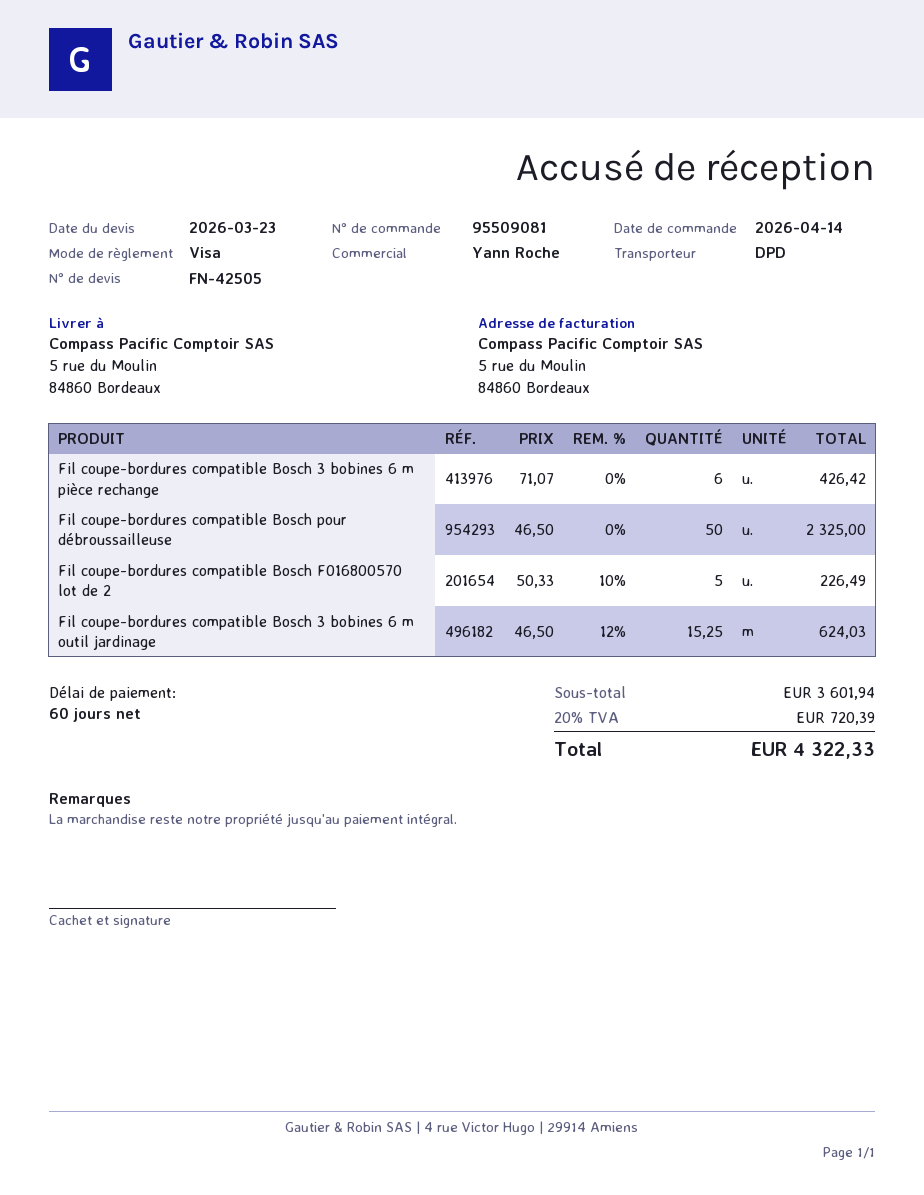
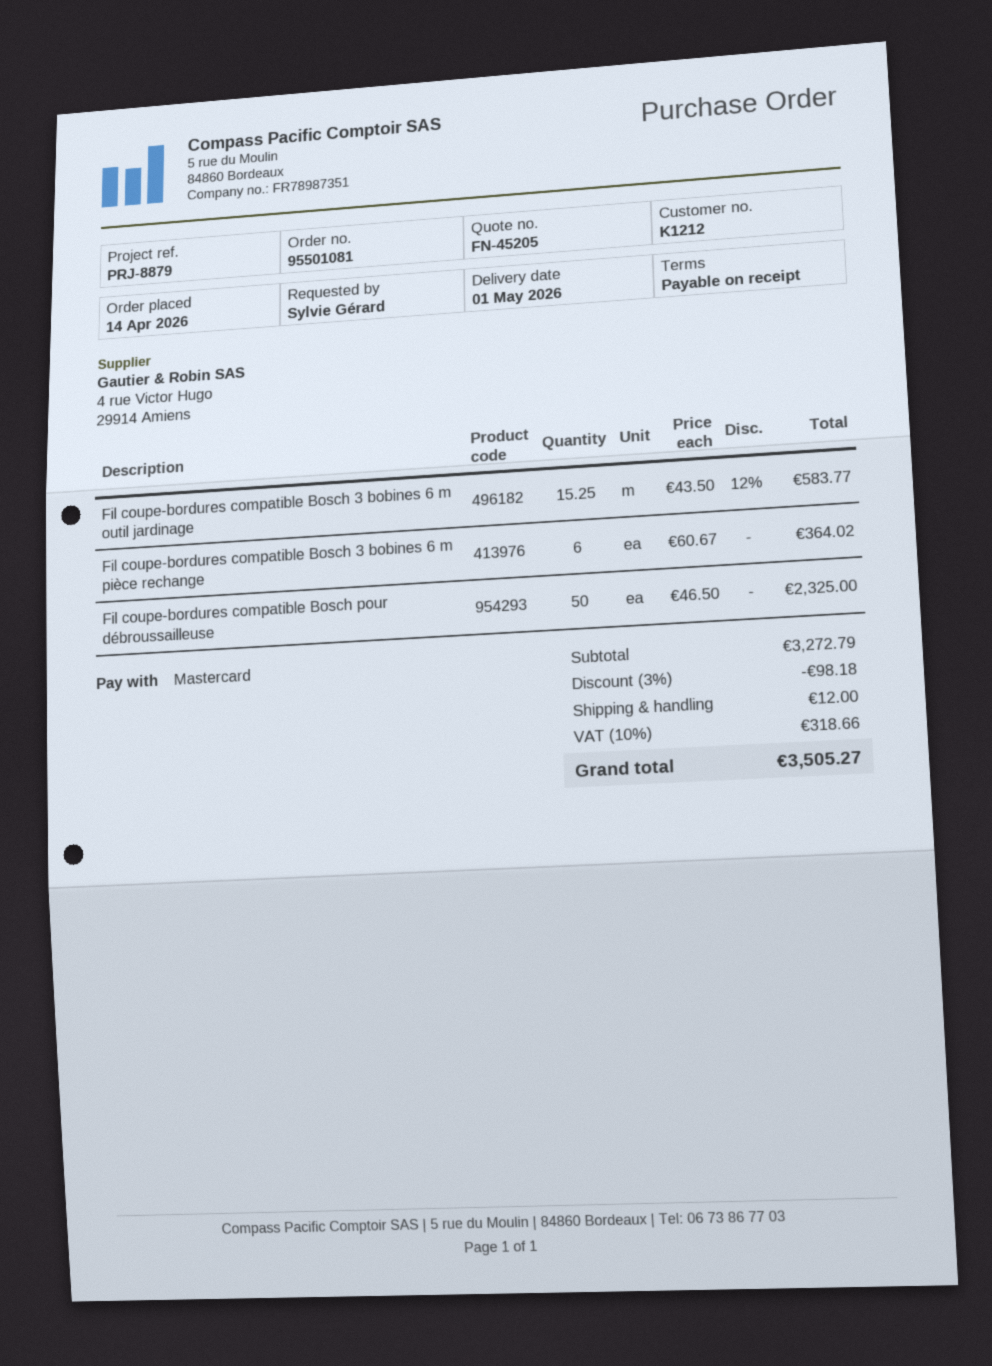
quote number: FN-42505 -> FN-45205
order number: 95509081 -> 95501081
payment terms: 60 days -> on receipt
payment method: Visa -> Mastercard
Fil coupe-bordures compatible Bosch 3 bobines 6 m pièce rechange: 6 x 71.07 = 426.42 -> 6 x 60.67 = 364.02
Fil coupe-bordures compatible Bosch F016800570 lot de 2: 5 x 50.33 - 10% = 226.49 -> none
Fil coupe-bordures compatible Bosch 3 bobines 6 m outil jardinage: 15.25 x 46.50 - 12% = 624.03 -> 15.25 x 43.50 - 12% = 583.77
subtotal: 3601.94 -> 3272.79
discount: none -> 3% = 98.18
shipping: none -> 12.00
tax: 20% = 720.39 -> 10% = 318.66
total: 4322.33 -> 3505.27

